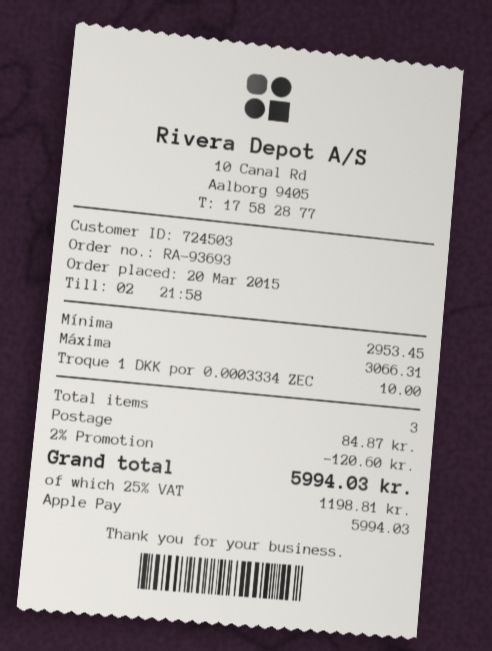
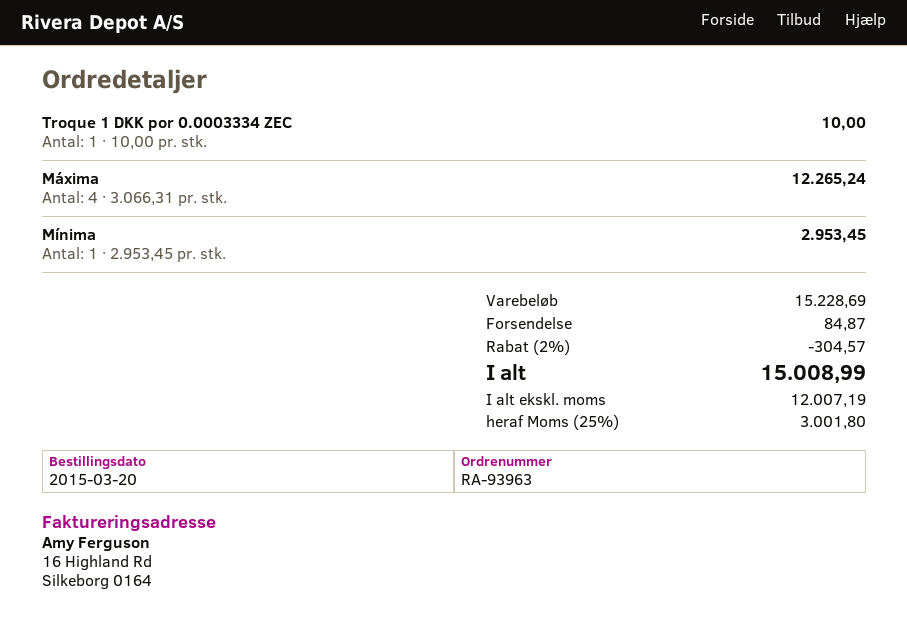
order number: RA-93693 -> RA-93963
Máxima: 1 x 3066.31 = 3066.31 -> 4 x 3066.31 = 12265.24
discount: 2% = 120.60 -> 2% = 304.57
tax: 25% = 1198.81 -> 25% = 3001.80
total: 5994.03 -> 15008.99

